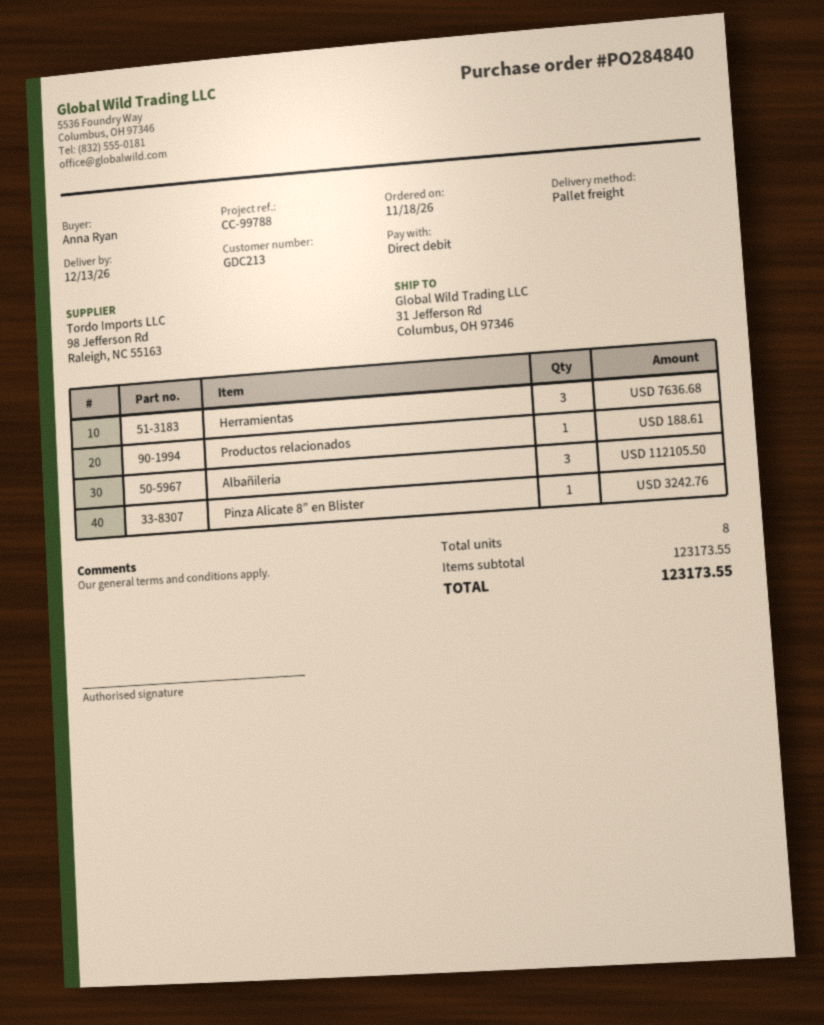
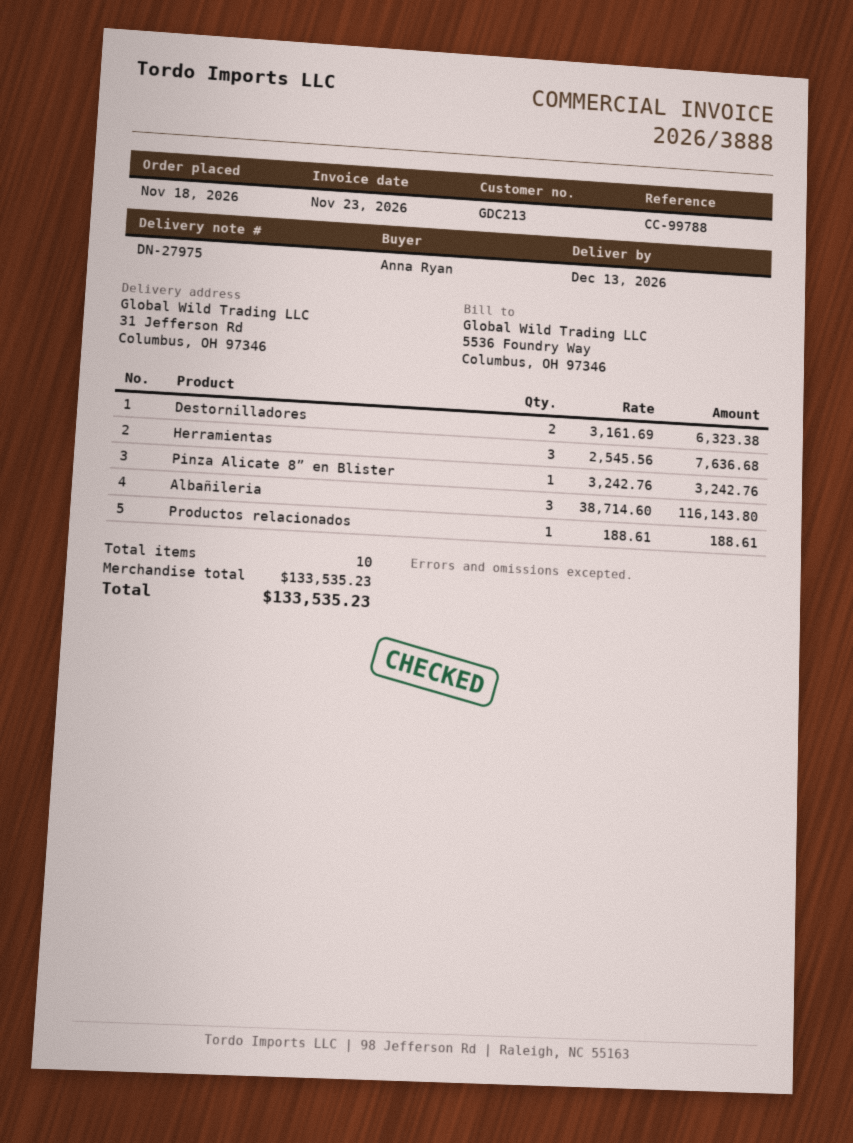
Albañileria: 3 for 112105.50 -> 3 for 116143.80
Destornilladores: none -> 2 for 6323.38
total quantity: 8 -> 10
subtotal: 123173.55 -> 133535.23
total: 123173.55 -> 133535.23

